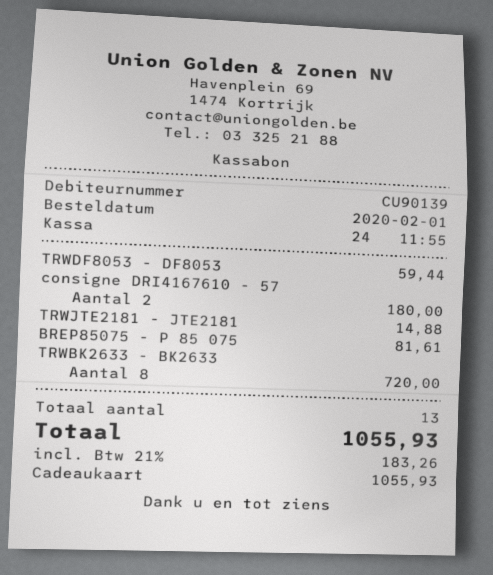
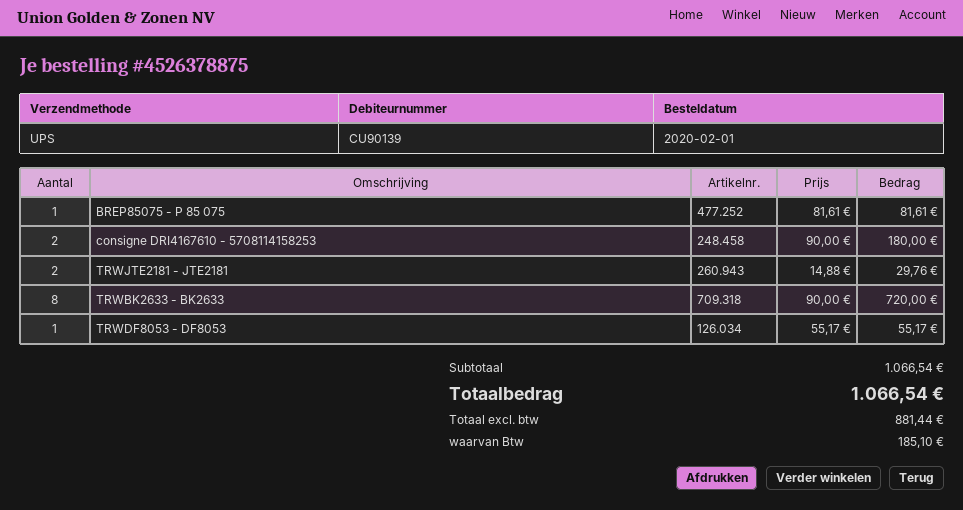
TRWDF8053 - DF8053: 1 for 59.44 -> 1 for 55.17
TRWJTE2181 - JTE2181: 1 for 14.88 -> 2 for 29.76
tax: 183.26 -> 185.10
total: 1055.93 -> 1066.54

